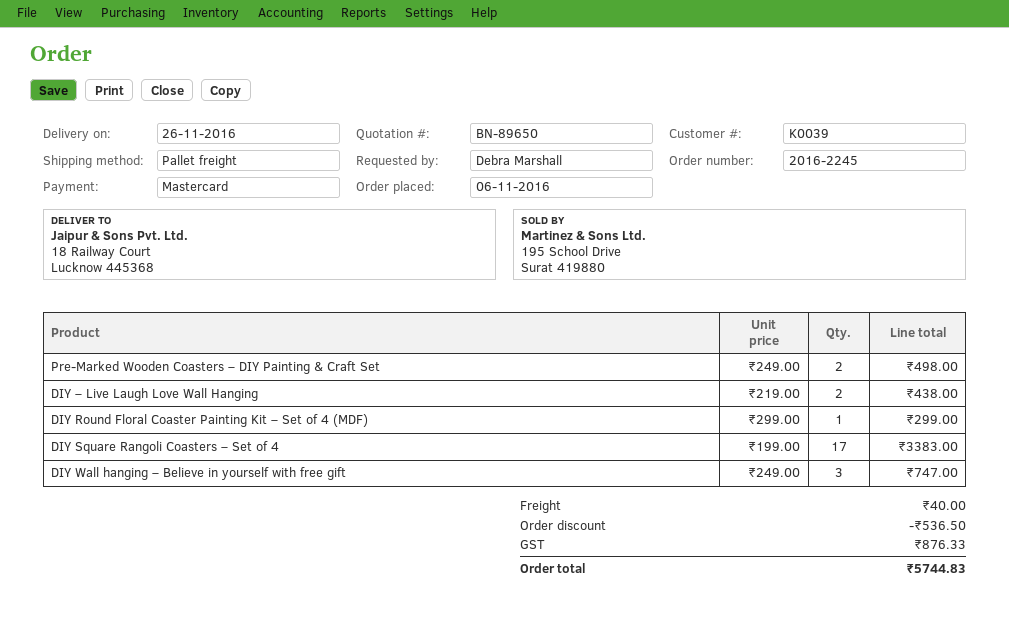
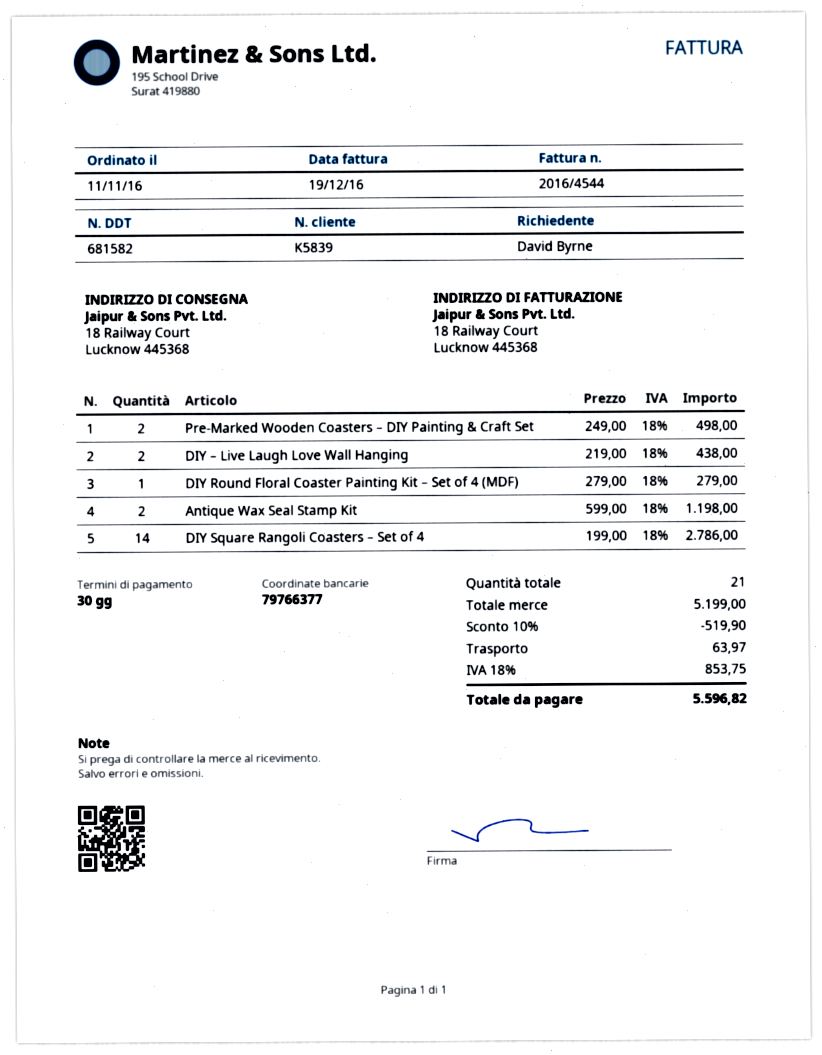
order date: 2016-11-06 -> 2016-11-11
customer number: K0039 -> K5839
ordered by: Debra Marshall -> David Byrne
DIY Round Floral Coaster Painting Kit – Set of 4 (MDF): 1 x 299.00 = 299.00 -> 1 x 279.00 = 279.00
DIY Square Rangoli Coasters – Set of 4: 17 x 199.00 = 3383.00 -> 14 x 199.00 = 2786.00
DIY Wall hanging – Believe in yourself with free gift: 3 x 249.00 = 747.00 -> none
Antique Wax Seal Stamp Kit: none -> 2 x 599.00 = 1198.00
discount: 536.50 -> 519.90
shipping: 40.00 -> 63.97
tax: 876.33 -> 853.75
total: 5744.83 -> 5596.82

